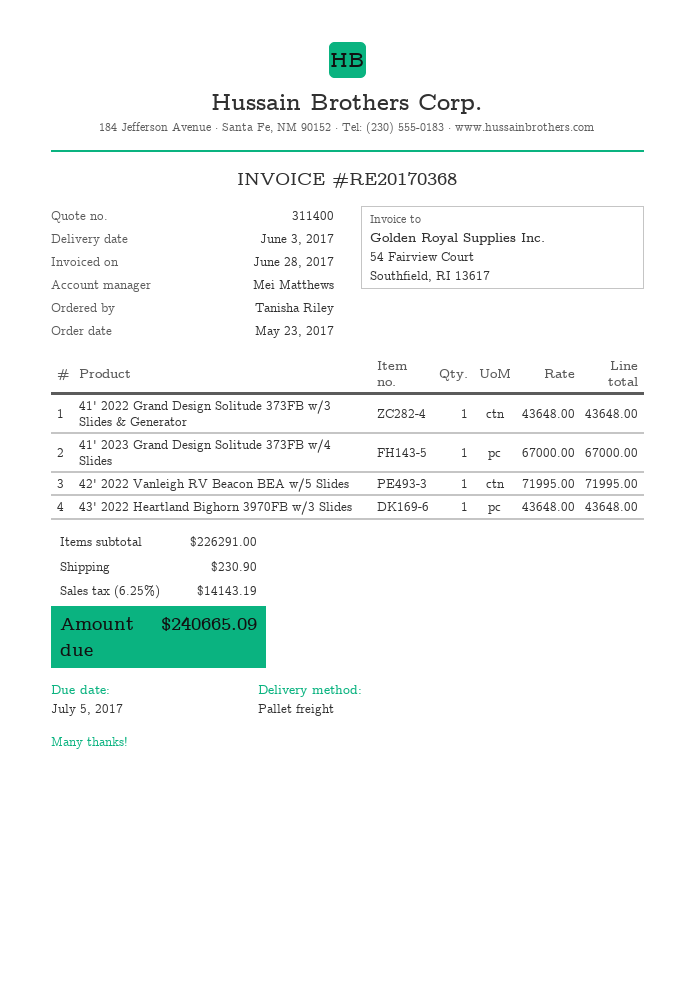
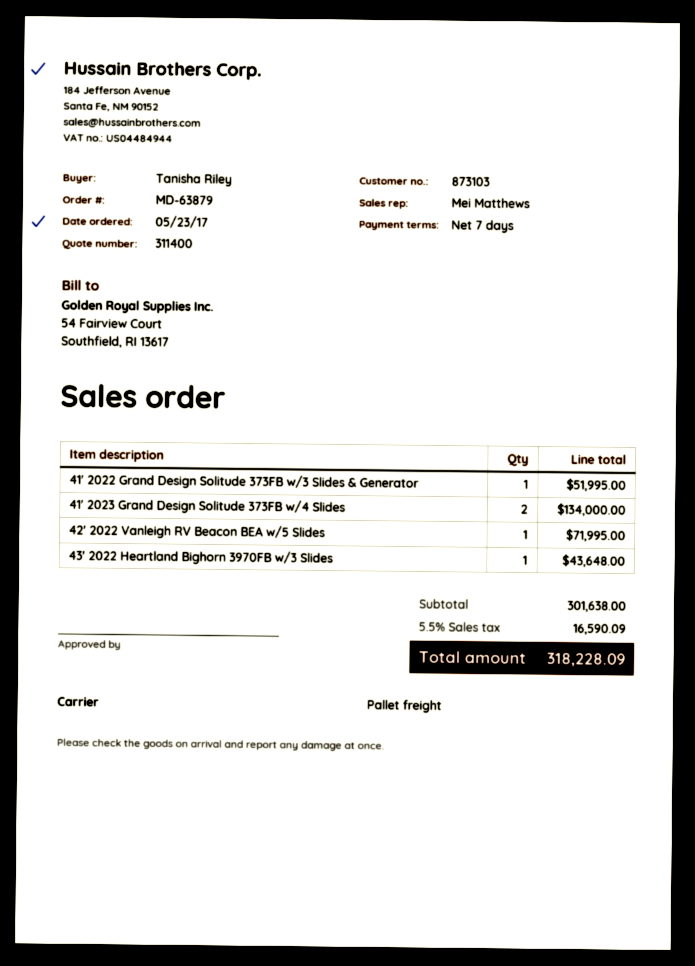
41' 2022 Grand Design Solitude 373FB w/3 Slides & Generator: 1 for 43648.00 -> 1 for 51995.00
41' 2023 Grand Design Solitude 373FB w/4 Slides: 1 for 67000.00 -> 2 for 134000.00
subtotal: 226291.00 -> 301638.00
shipping: 230.90 -> none
tax: 6.25% = 14143.19 -> 5.5% = 16590.09
total: 240665.09 -> 318228.09

